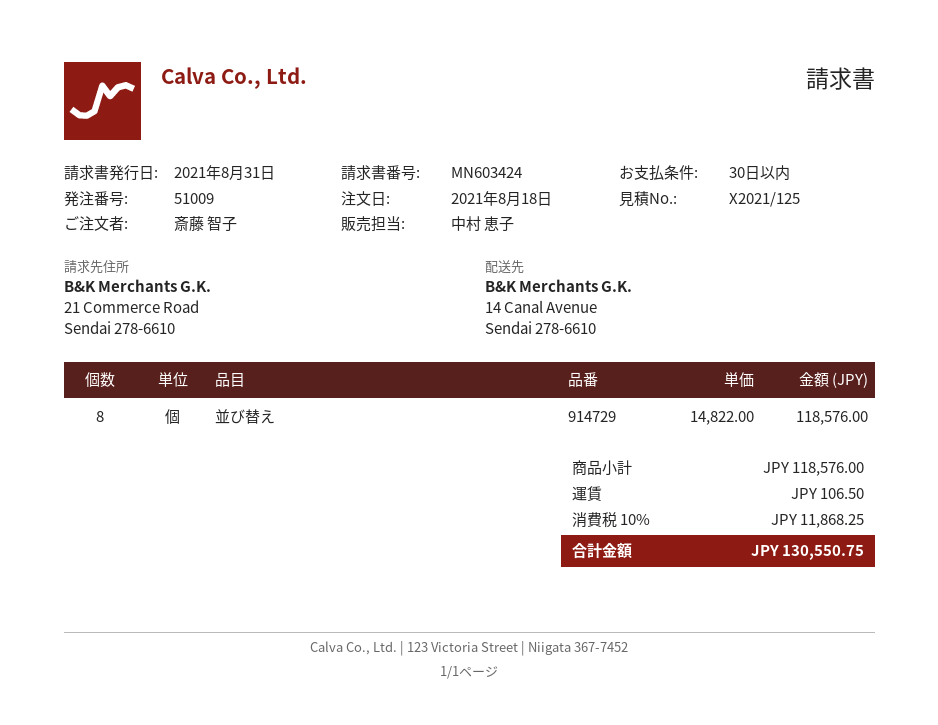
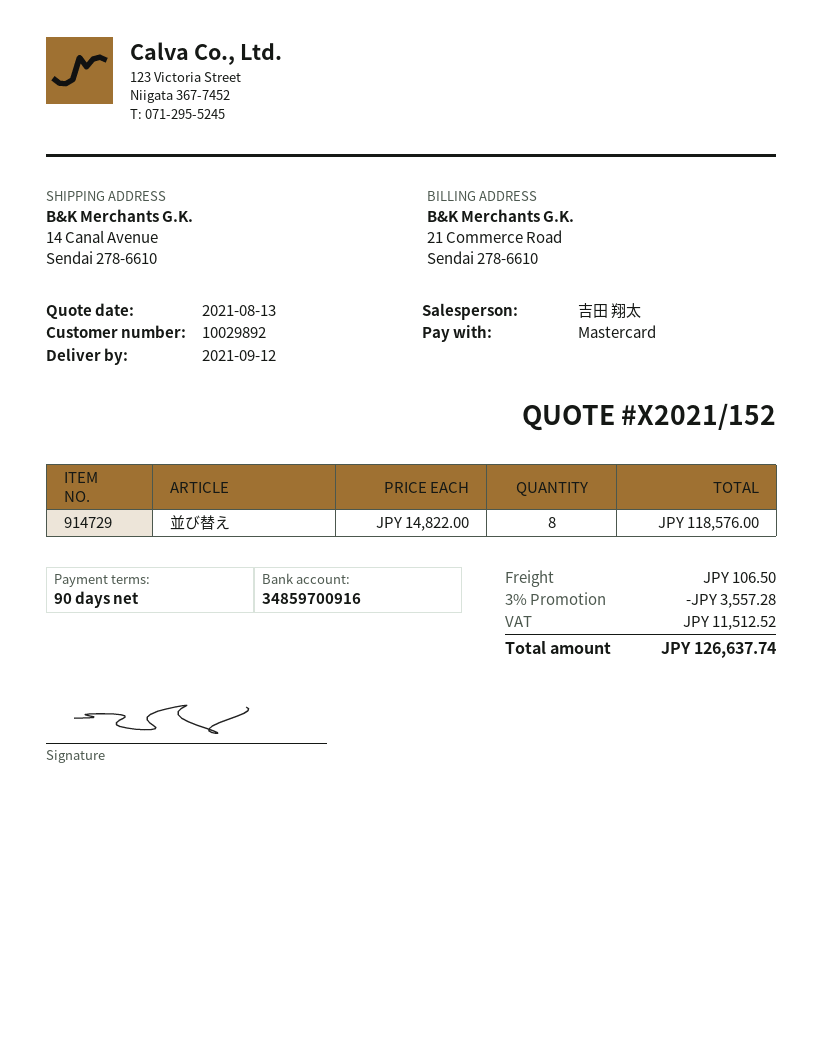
quote number: X2021/125 -> X2021/152
payment terms: 30 days -> 90 days
sales rep: 中村 恵子 -> 吉田 翔太
discount: none -> 3% = 3557.28
tax: 11868.25 -> 11512.52
total: 130550.75 -> 126637.74

